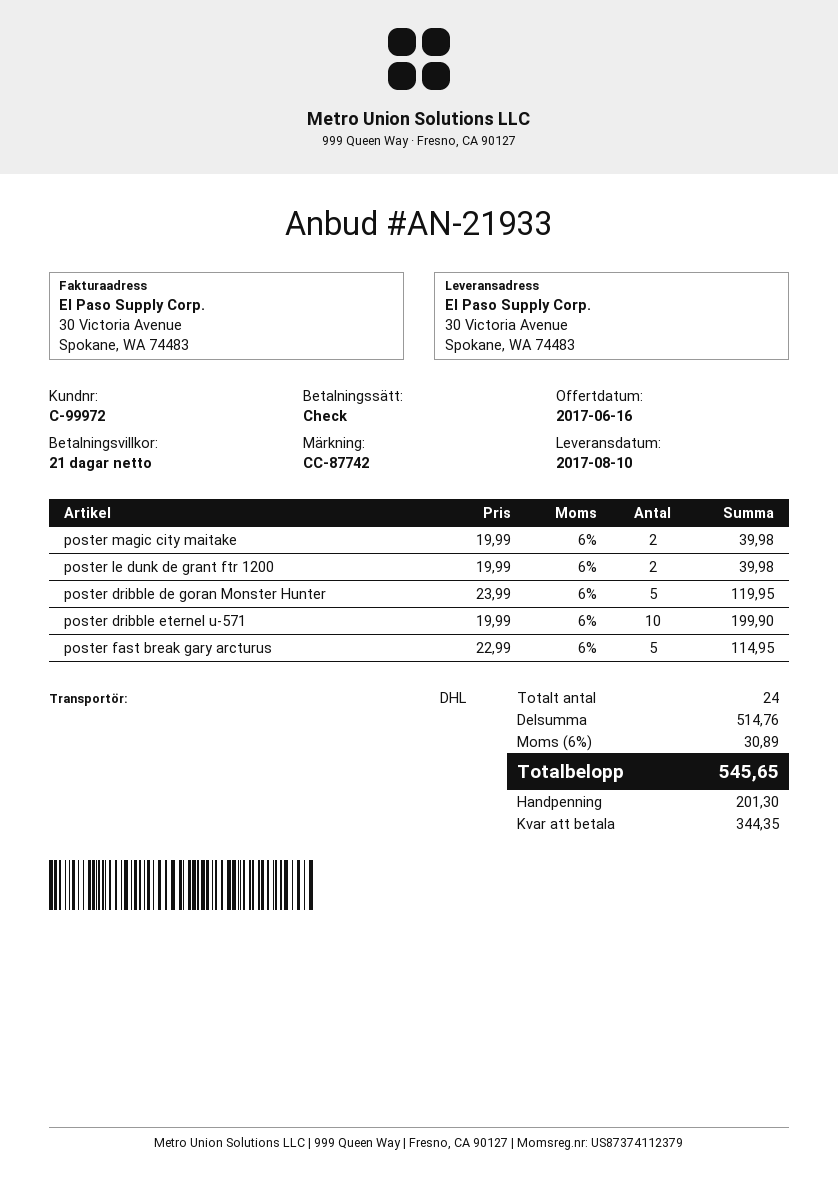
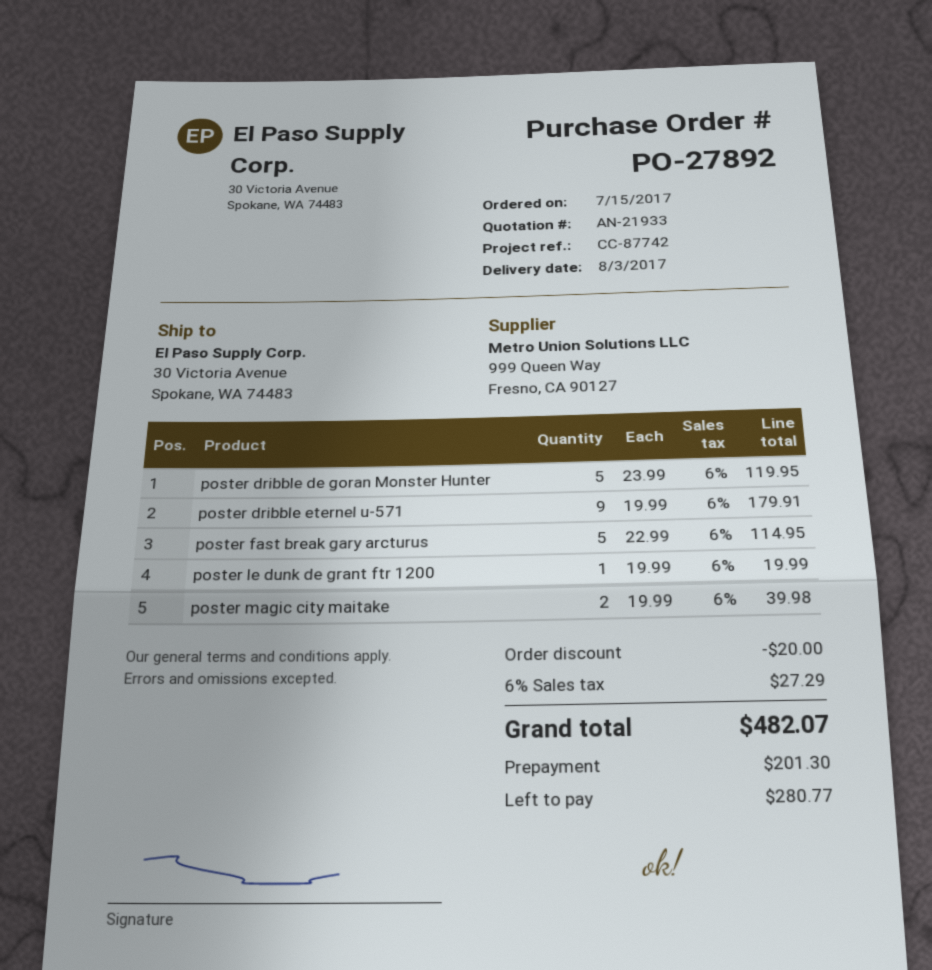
delivery date: 2017-08-10 -> 2017-08-03
poster le dunk de grant ftr 1200: 2 x 19.99 = 39.98 -> 1 x 19.99 = 19.99
poster dribble eternel u-571: 10 x 19.99 = 199.90 -> 9 x 19.99 = 179.91
discount: none -> 20.00
tax: 6% = 30.89 -> 6% = 27.29
total: 545.65 -> 482.07
balance: 344.35 -> 280.77

